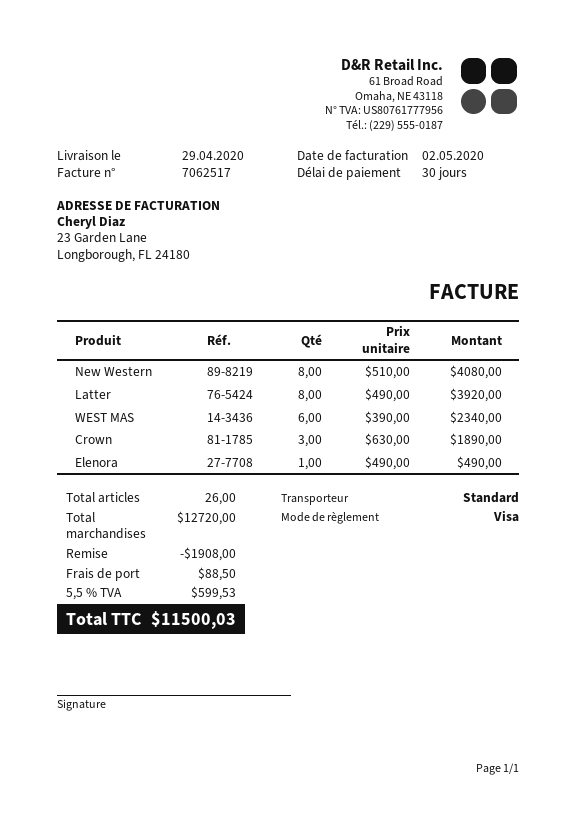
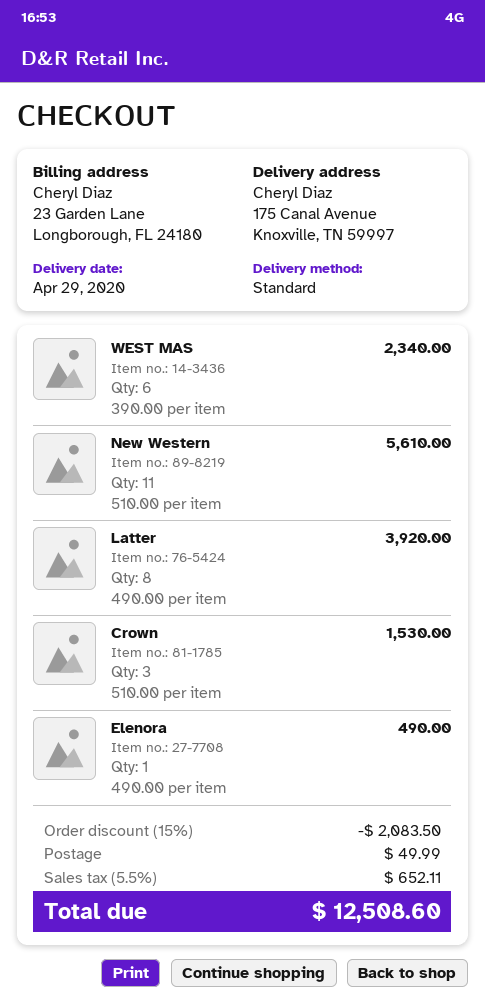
New Western: 8 x 510.00 = 4080.00 -> 11 x 510.00 = 5610.00
Crown: 3 x 630.00 = 1890.00 -> 3 x 510.00 = 1530.00
discount: 1908.00 -> 2083.50
shipping: 88.50 -> 49.99
tax: 5.5% = 599.53 -> 5.5% = 652.11
total: 11500.03 -> 12508.60

